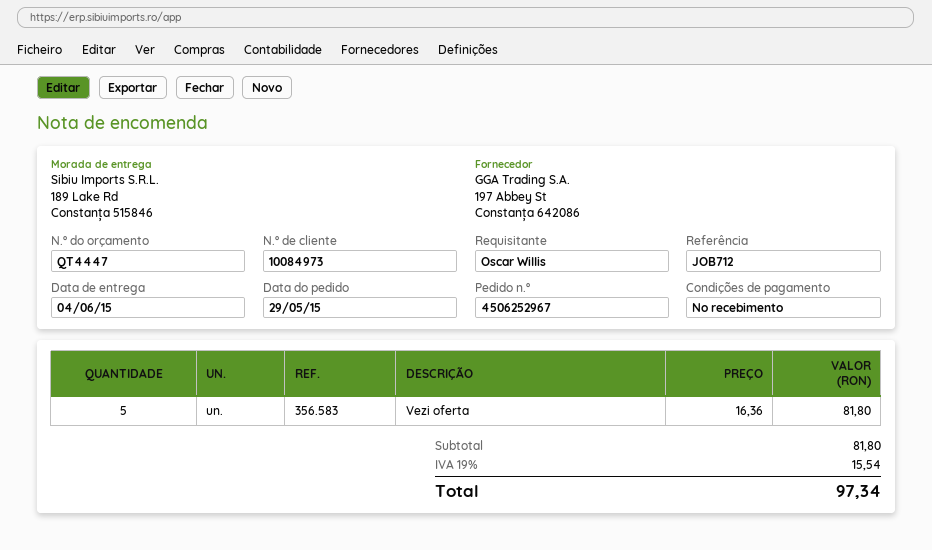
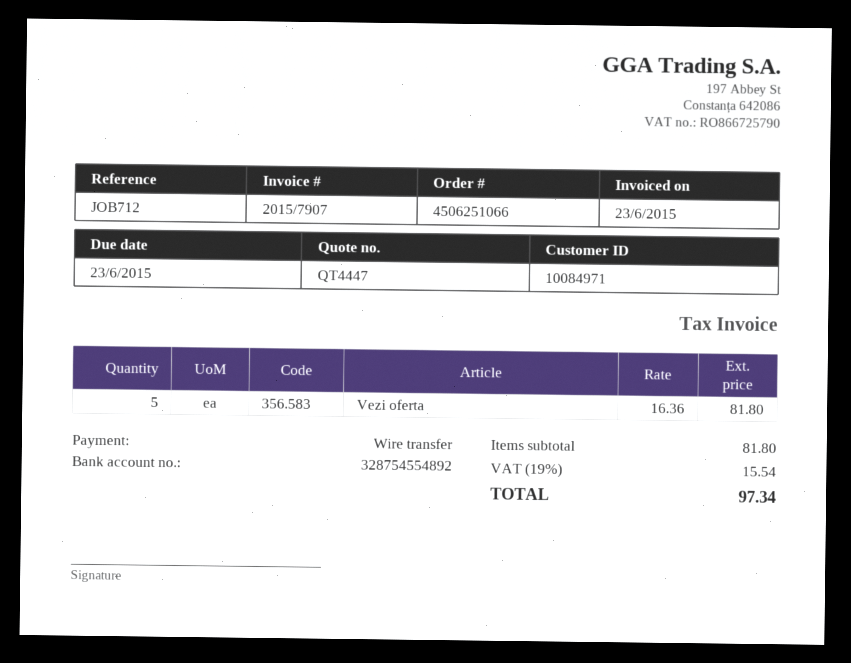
order number: 4506252967 -> 4506251066
customer number: 10084973 -> 10084971

